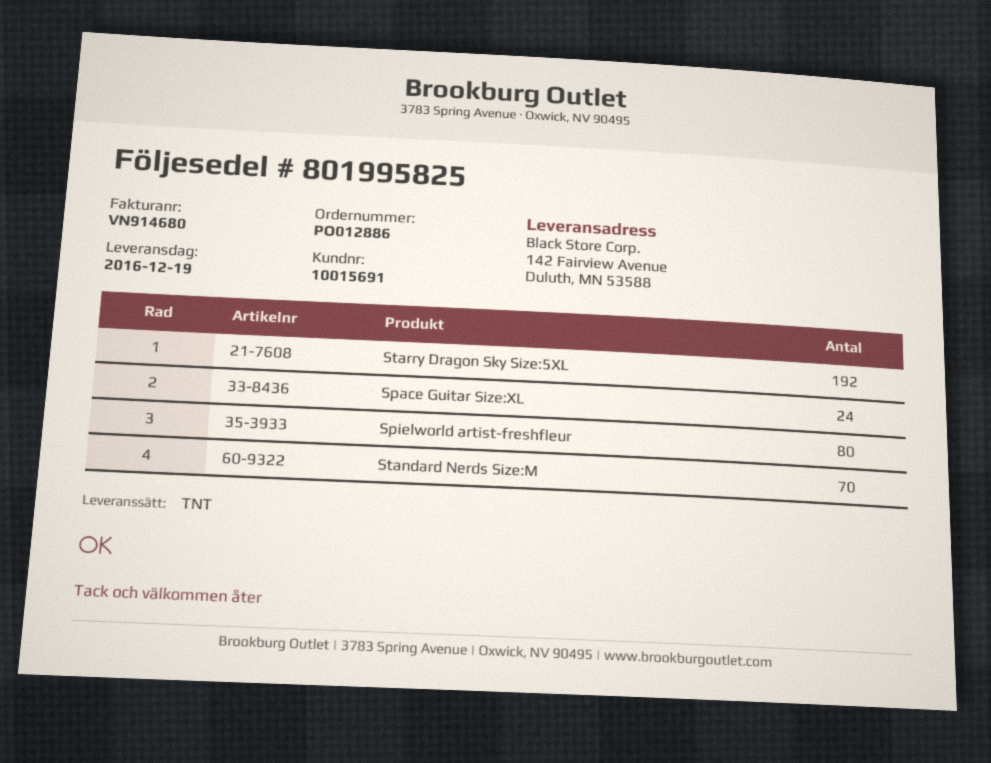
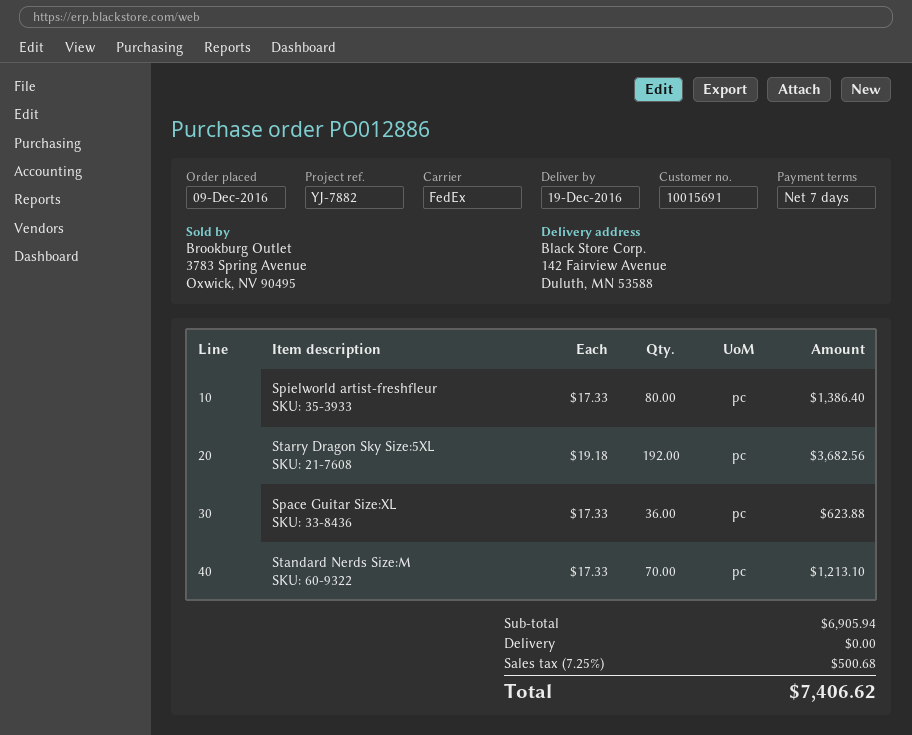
shipping method: TNT -> FedEx
Space Guitar Size:XL: 24 -> 36

